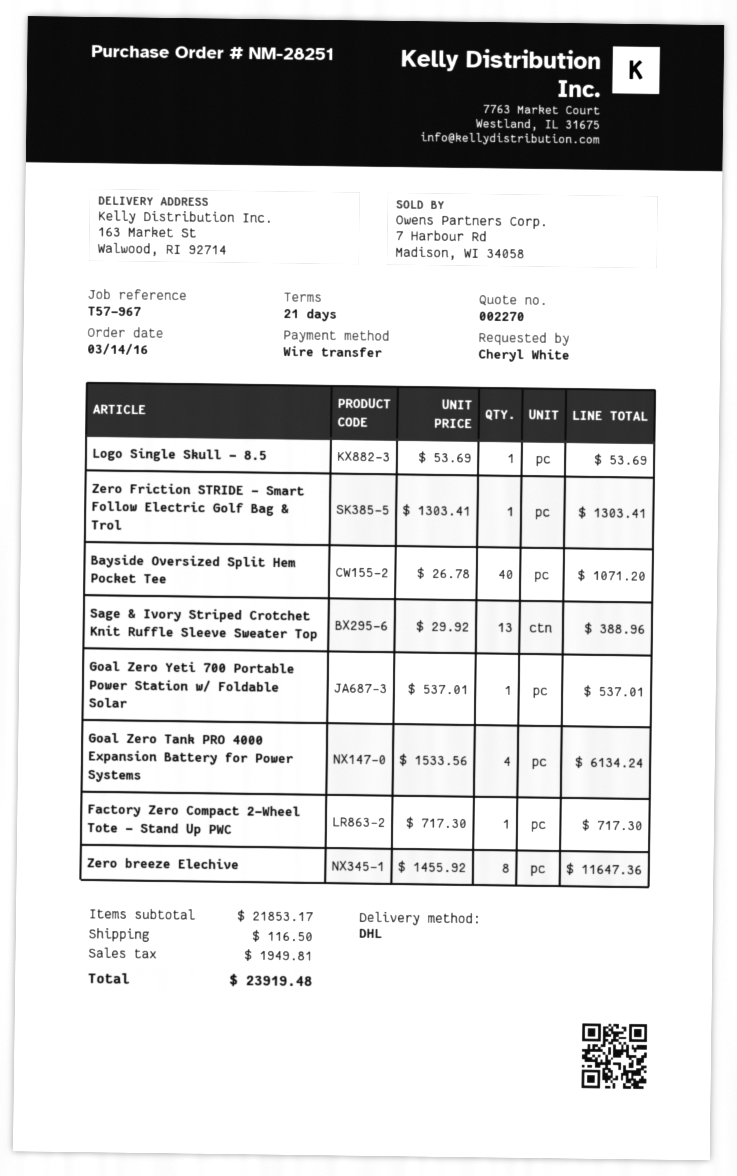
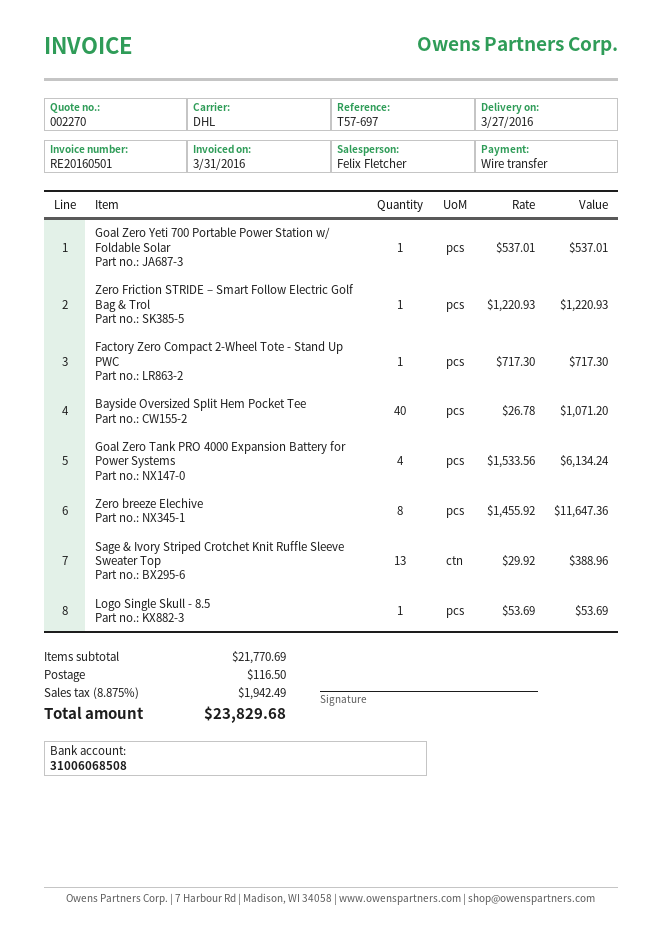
reference: T57-967 -> T57-697
Zero Friction STRIDE – Smart Follow Electric Golf Bag & Trol: 1 x 1303.41 = 1303.41 -> 1 x 1220.93 = 1220.93
subtotal: 21853.17 -> 21770.69
tax: 1949.81 -> 1942.49
total: 23919.48 -> 23829.68

